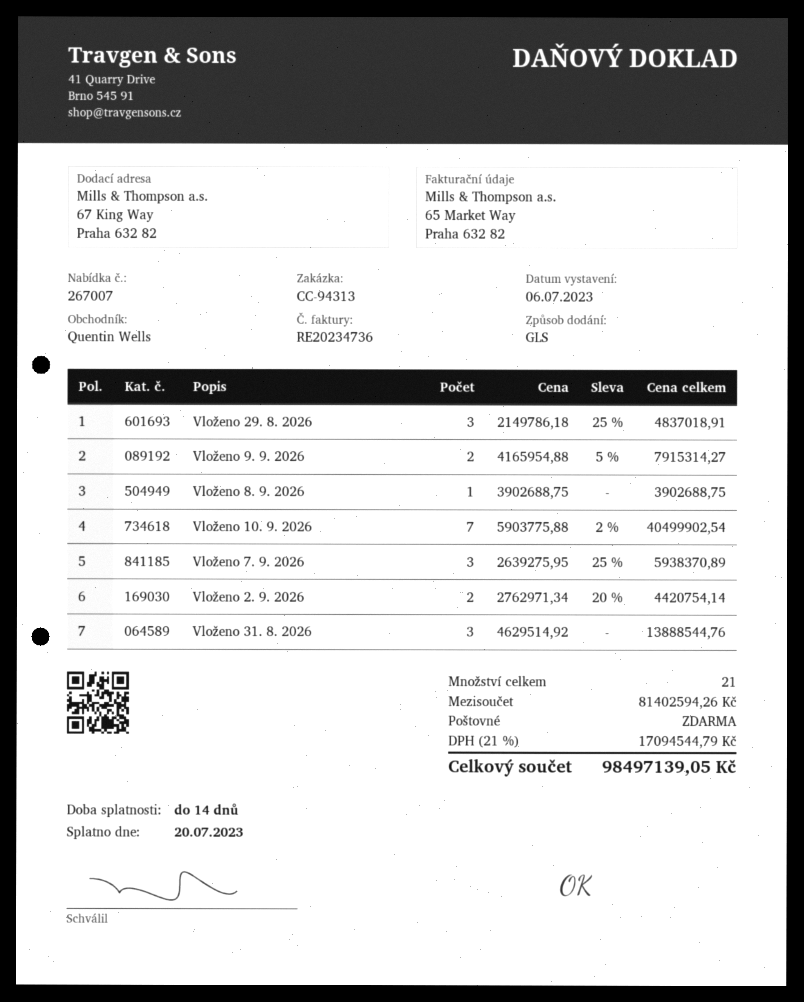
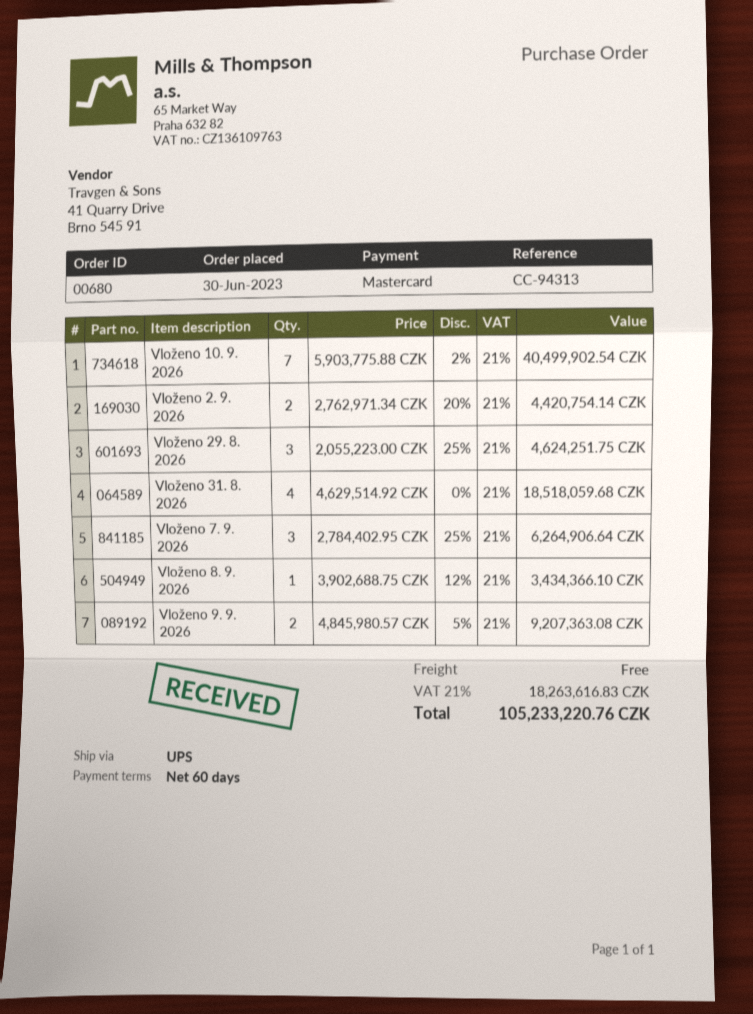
payment terms: 14 days -> 60 days
shipping method: GLS -> UPS
Vloženo 29. 8. 2026: 3 x 2149786.18 - 25% = 4837018.91 -> 3 x 2055223.00 - 25% = 4624251.75
Vloženo 9. 9. 2026: 2 x 4165954.88 - 5% = 7915314.27 -> 2 x 4845980.57 - 5% = 9207363.08
Vloženo 8. 9. 2026: 1 x 3902688.75 = 3902688.75 -> 1 x 3902688.75 - 12% = 3434366.10
Vloženo 7. 9. 2026: 3 x 2639275.95 - 25% = 5938370.89 -> 3 x 2784402.95 - 25% = 6264906.64
Vloženo 31. 8. 2026: 3 x 4629514.92 = 13888544.76 -> 4 x 4629514.92 = 18518059.68
tax: 21% = 17094544.79 -> 21% = 18263616.83
total: 98497139.05 -> 105233220.76

